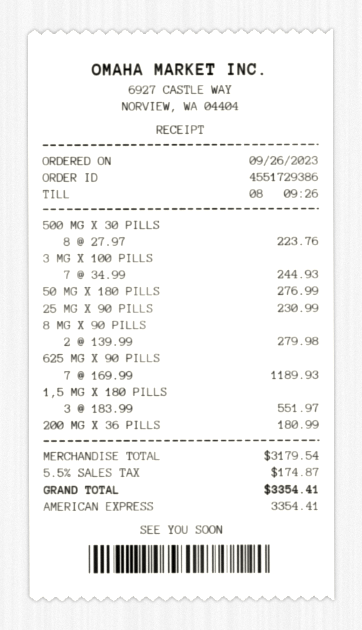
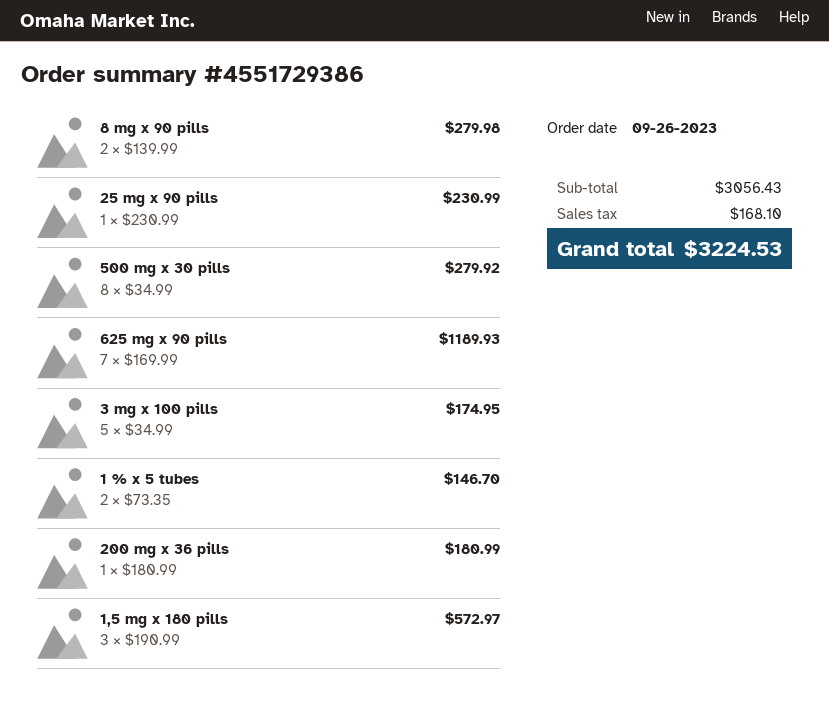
500 MG X 30 PILLS: 8 x 27.97 = 223.76 -> 8 x 34.99 = 279.92
3 MG X 100 PILLS: 7 x 34.99 = 244.93 -> 5 x 34.99 = 174.95
50 MG X 180 PILLS: 1 x 276.99 = 276.99 -> none
1,5 MG X 180 PILLS: 3 x 183.99 = 551.97 -> 3 x 190.99 = 572.97
1 % x 5 tubes: none -> 2 x 73.35 = 146.70
subtotal: 3179.54 -> 3056.43
tax: 174.87 -> 168.10
total: 3354.41 -> 3224.53

